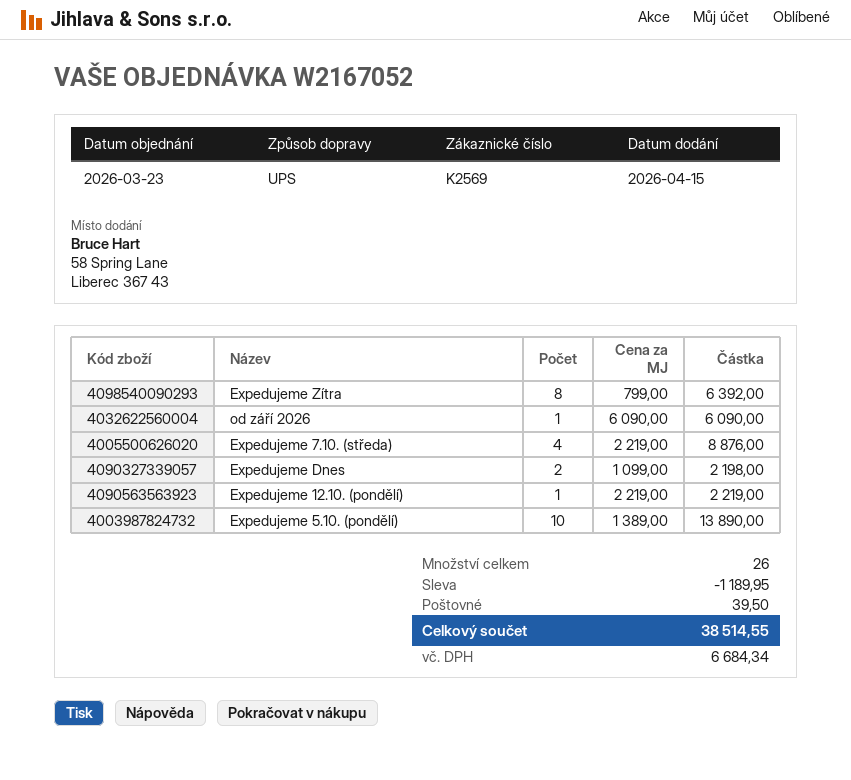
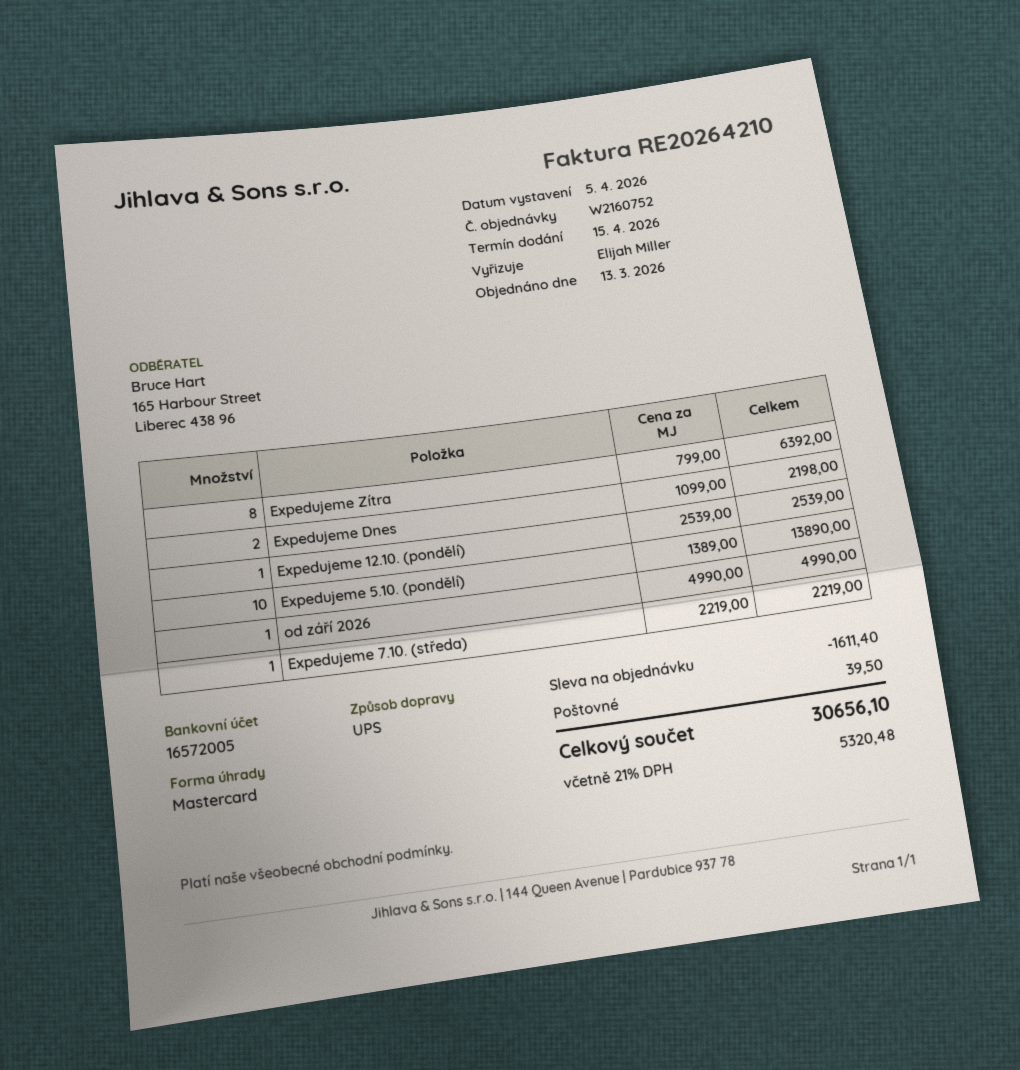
order number: W2167052 -> W2160752
order date: 2026-03-23 -> 2026-03-13
od září 2026: 1 x 6090.00 = 6090.00 -> 1 x 4990.00 = 4990.00
Expedujeme 7.10. (středa): 4 x 2219.00 = 8876.00 -> 1 x 2219.00 = 2219.00
Expedujeme 12.10. (pondělí): 1 x 2219.00 = 2219.00 -> 1 x 2539.00 = 2539.00
discount: 1189.95 -> 1611.40
tax: 6684.34 -> 5320.48
total: 38514.55 -> 30656.10

